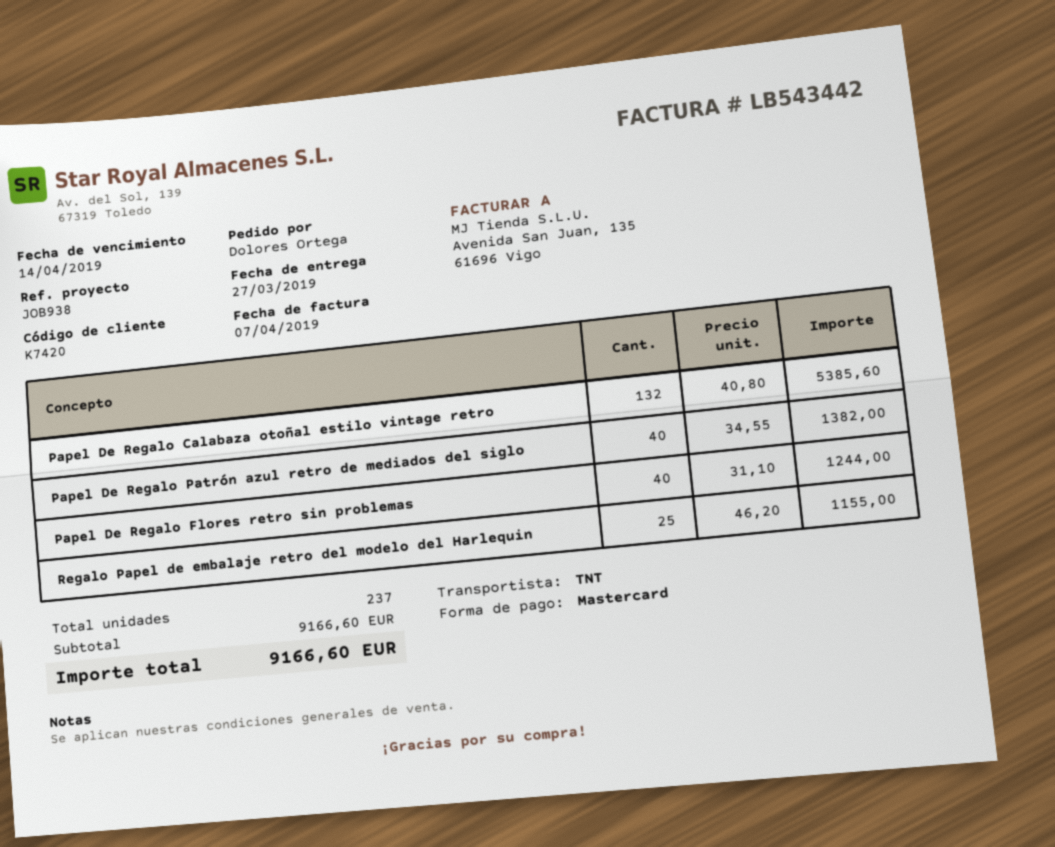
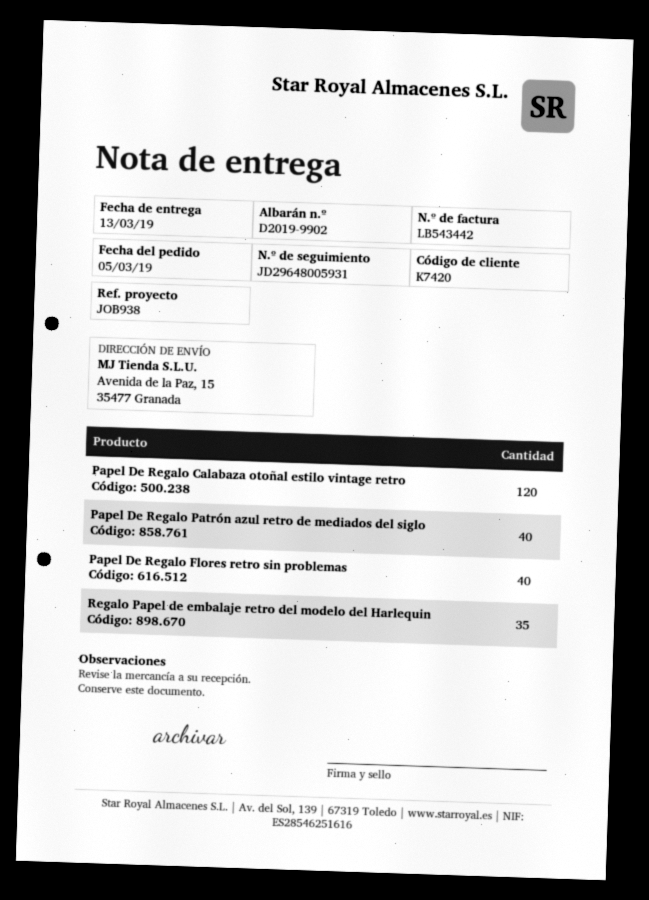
delivery date: 2019-03-27 -> 2019-03-13
Papel De Regalo Calabaza otoñal estilo vintage retro: 132 -> 120
Regalo Papel de embalaje retro del modelo del Harlequin: 25 -> 35

